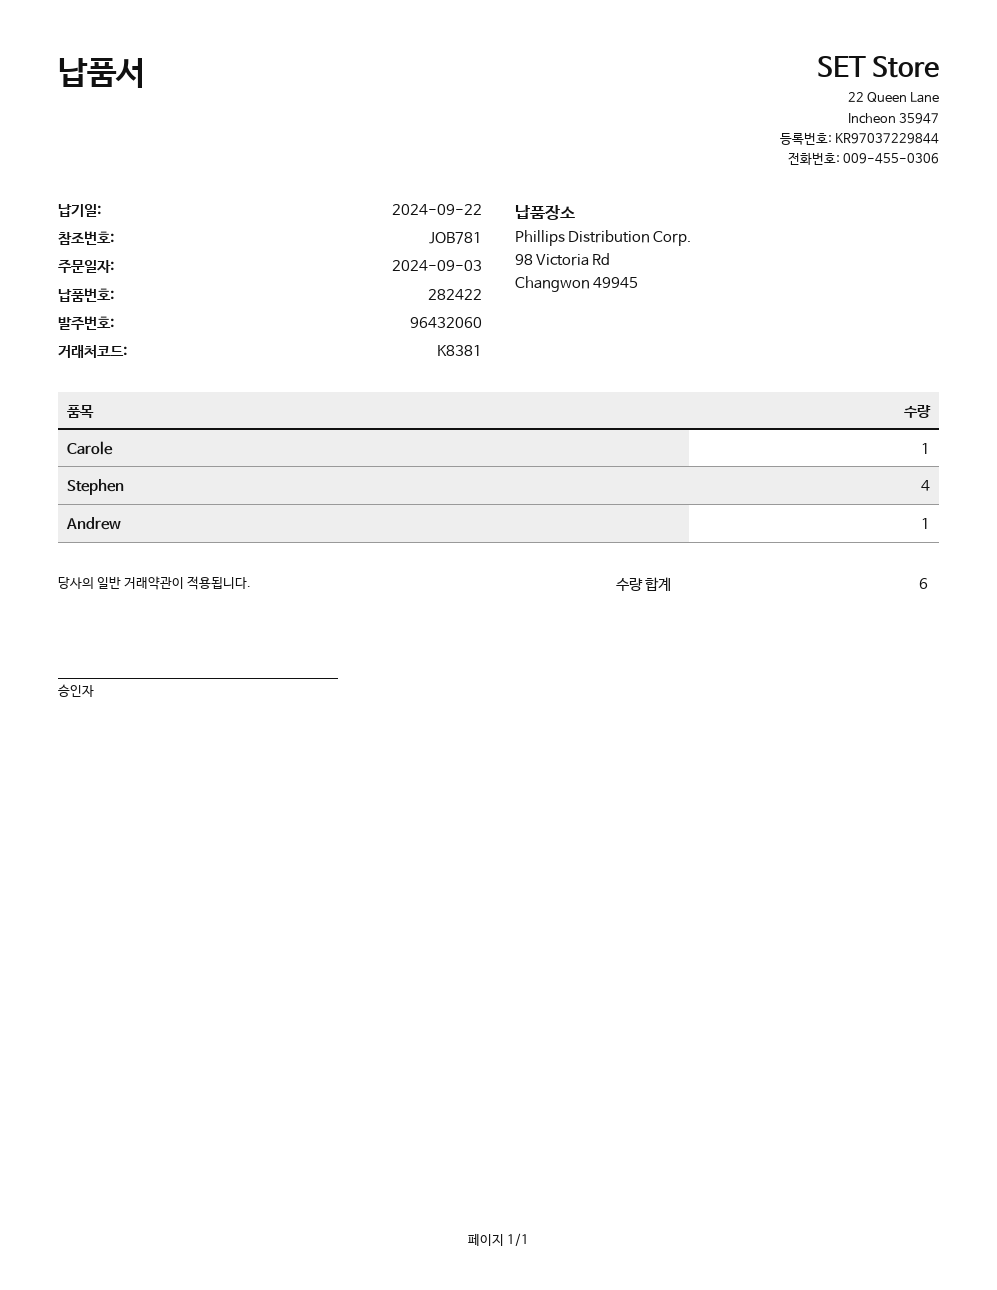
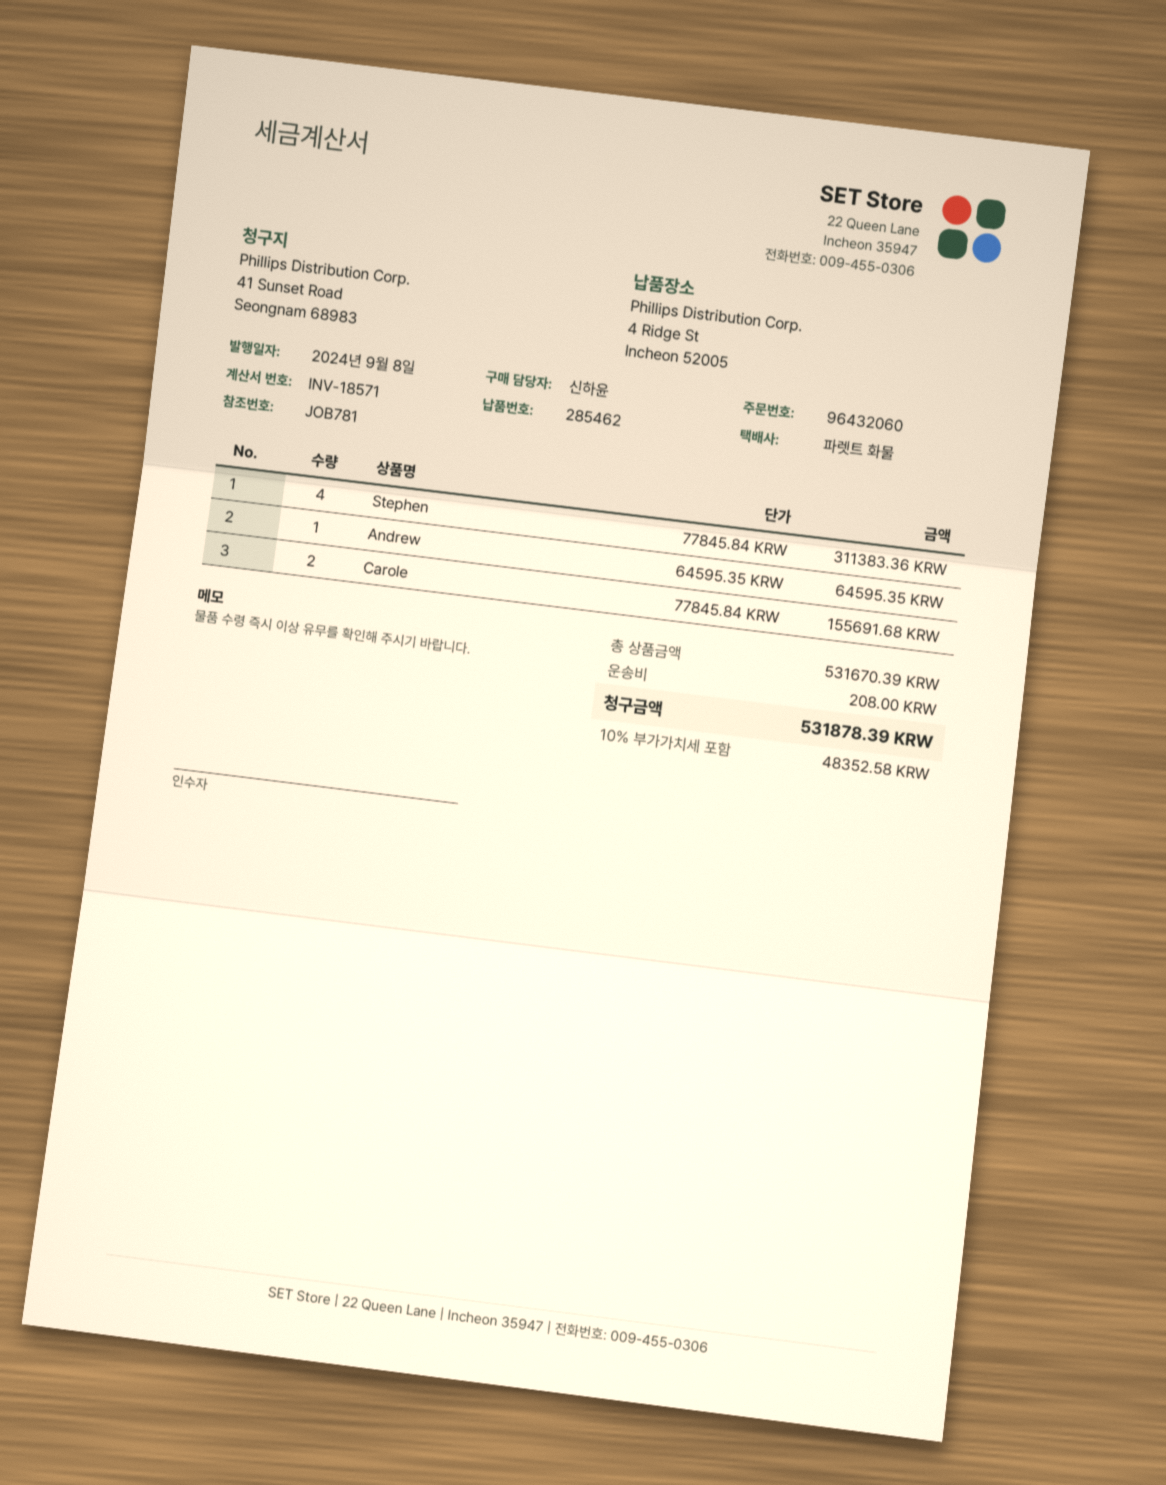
delivery note number: 282422 -> 285462
ship to: 98 Victoria Rd, Changwon 49945 -> 4 Ridge St, Incheon 52005
Carole: 1 -> 2

